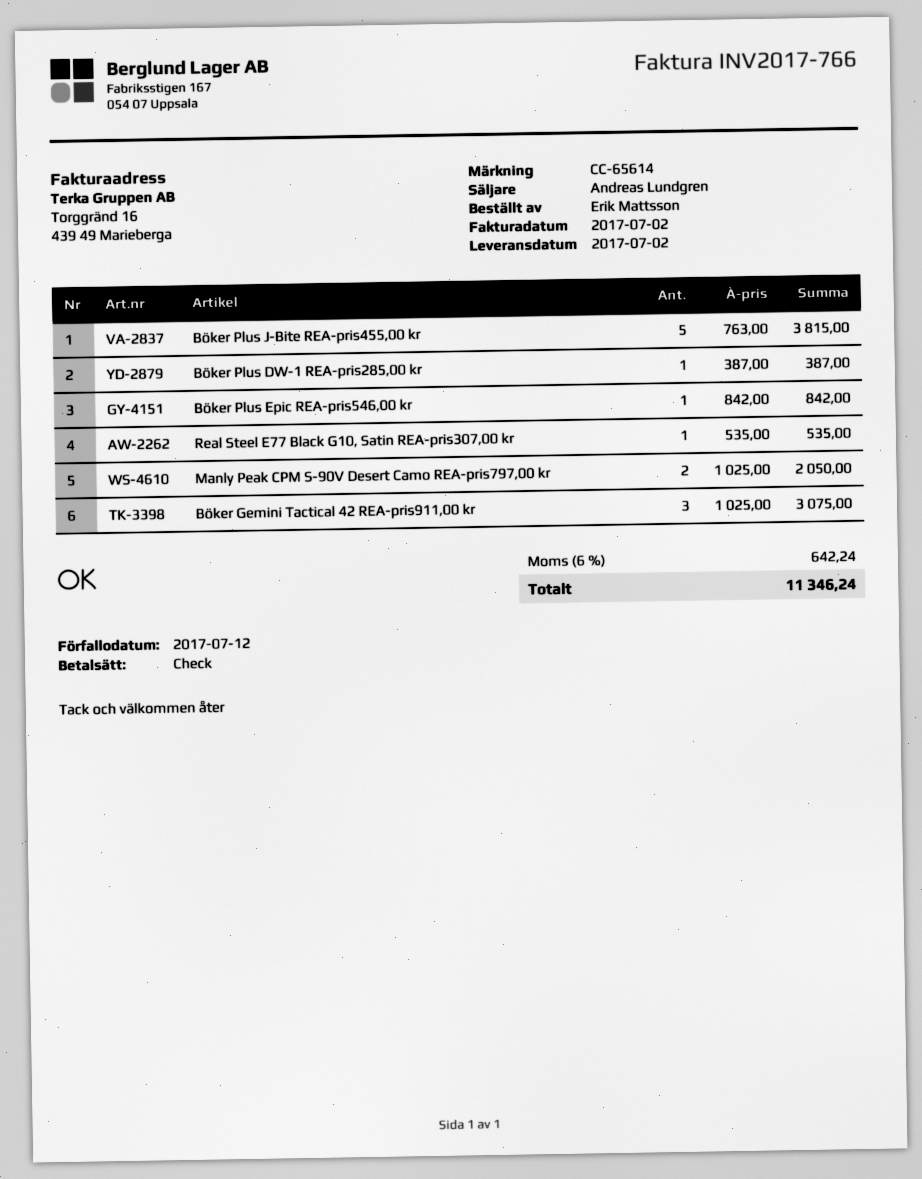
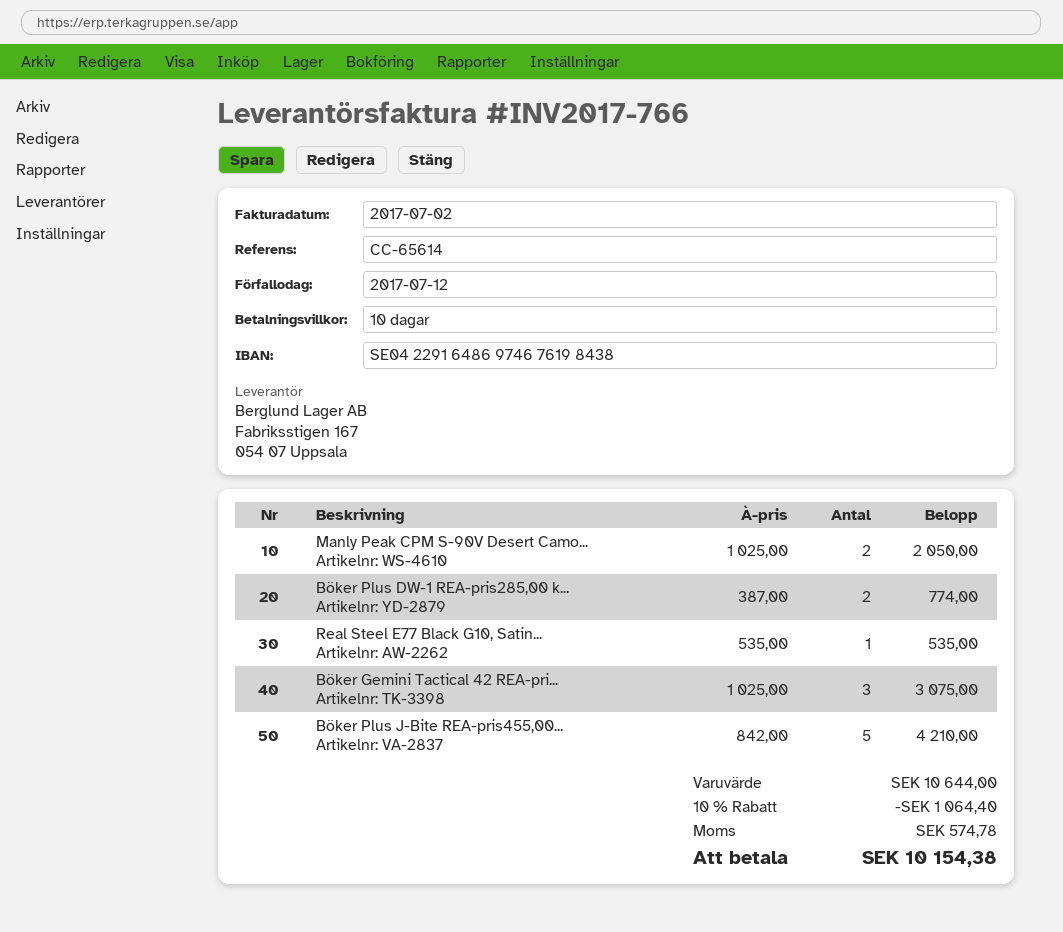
Böker Plus J-Bite REA-pris455,00 kr: 5 x 763.00 = 3815.00 -> 5 x 842.00 = 4210.00
Böker Plus DW-1 REA-pris285,00 kr: 1 x 387.00 = 387.00 -> 2 x 387.00 = 774.00
Böker Plus Epic REA-pris546,00 kr: 1 x 842.00 = 842.00 -> none
discount: none -> 10% = 1064.40
tax: 642.24 -> 574.78
total: 11346.24 -> 10154.38

